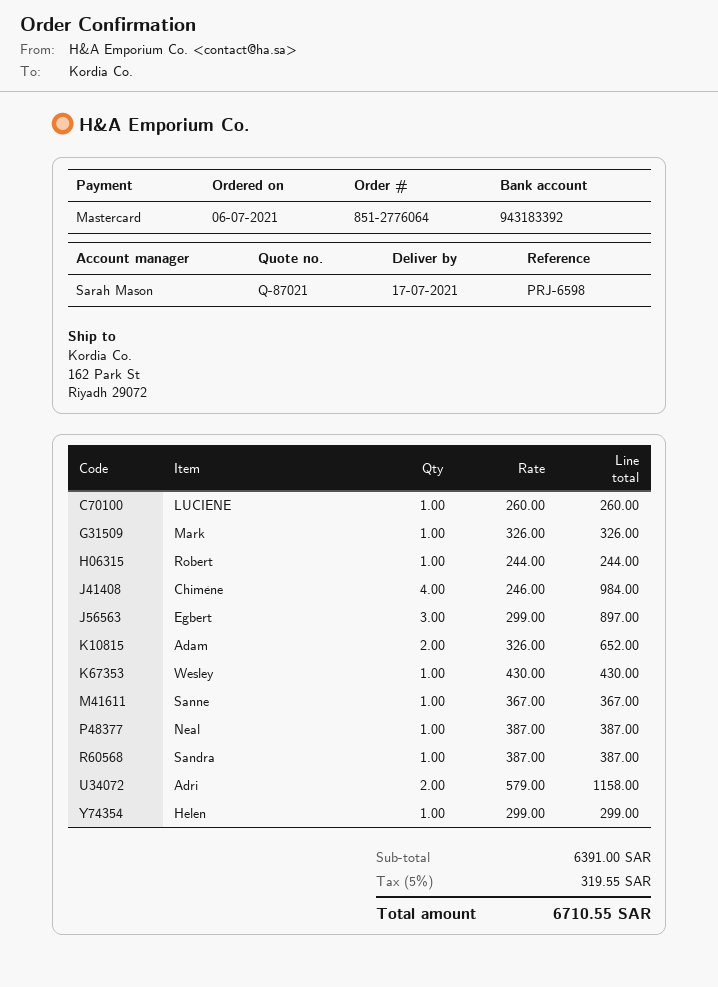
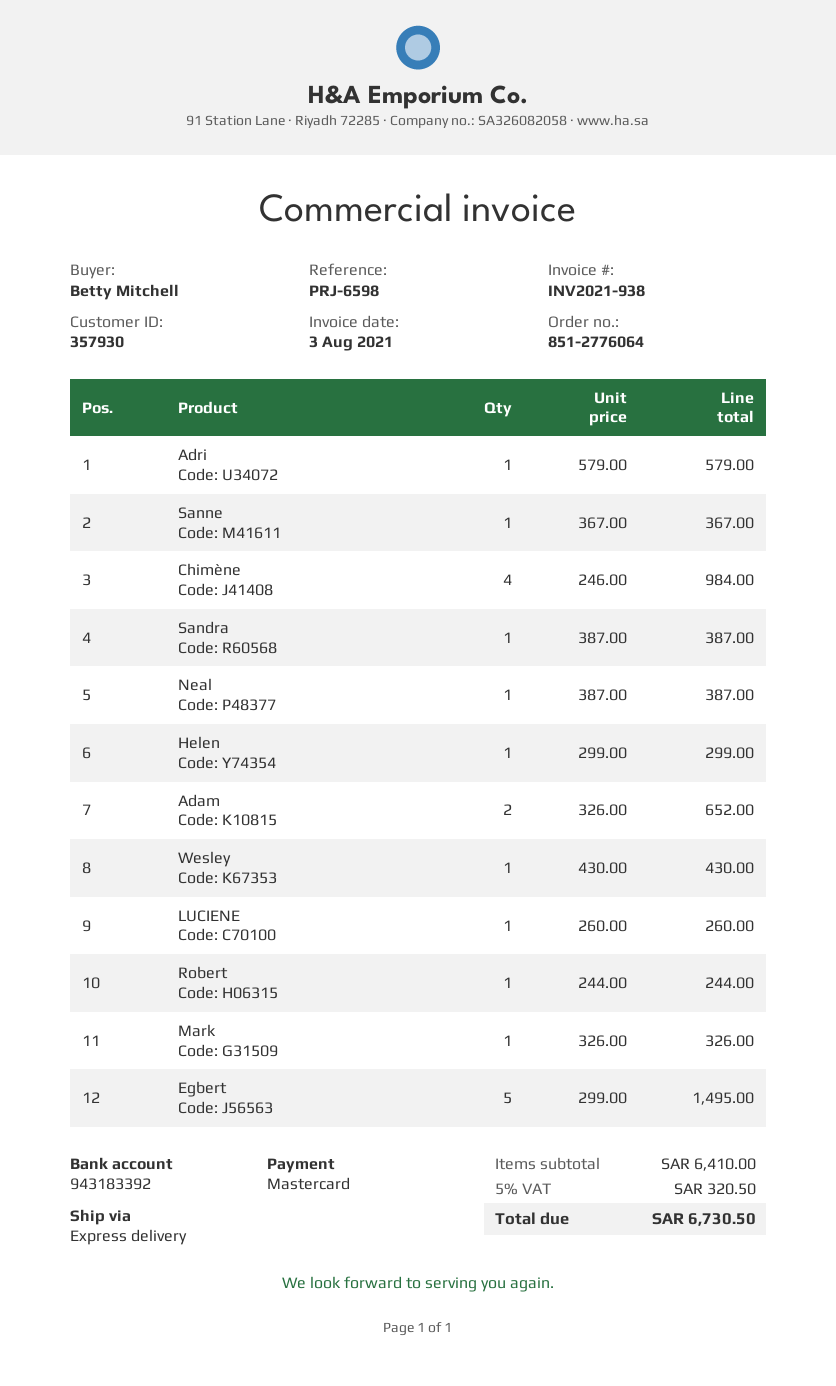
Egbert: 3 x 299.00 = 897.00 -> 5 x 299.00 = 1495.00
Adri: 2 x 579.00 = 1158.00 -> 1 x 579.00 = 579.00
subtotal: 6391.00 -> 6410.00
tax: 5% = 319.55 -> 5% = 320.50
total: 6710.55 -> 6730.50

